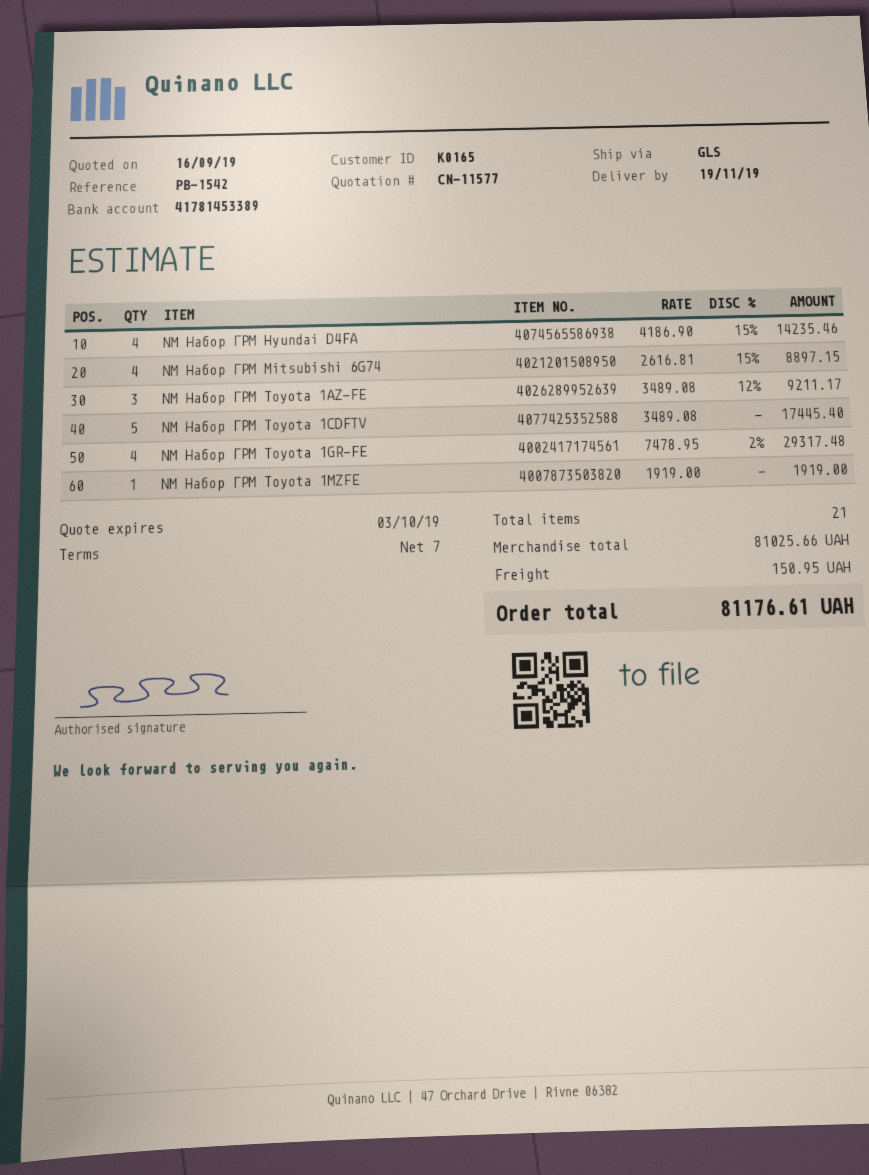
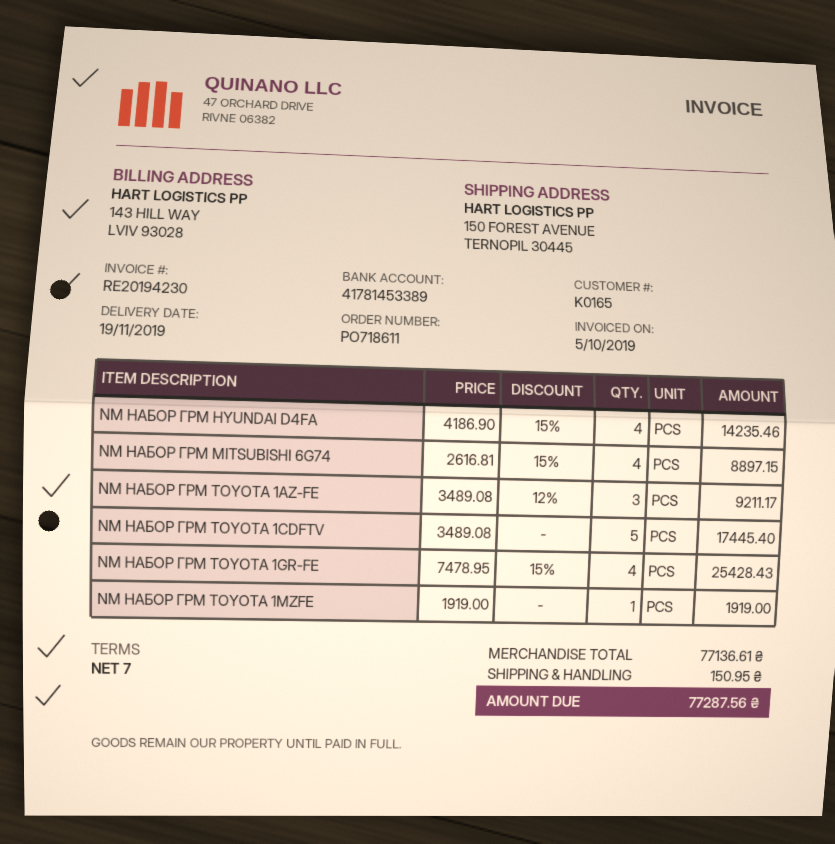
NM Набор ГРМ Toyota 1GR-FE: 4 x 7478.95 - 2% = 29317.48 -> 4 x 7478.95 - 15% = 25428.43
subtotal: 81025.66 -> 77136.61
total: 81176.61 -> 77287.56

